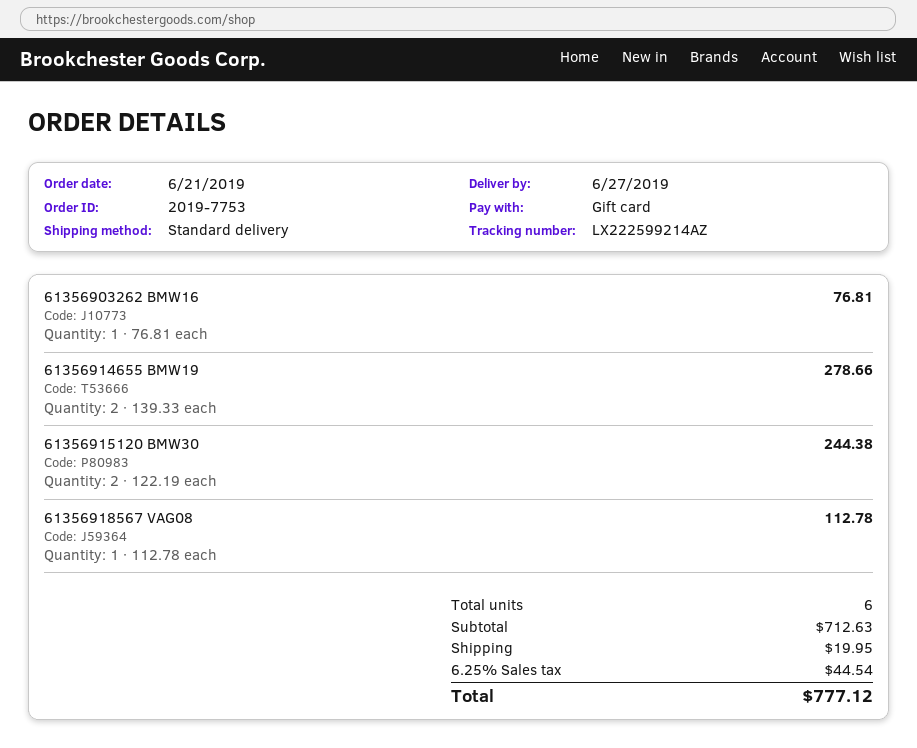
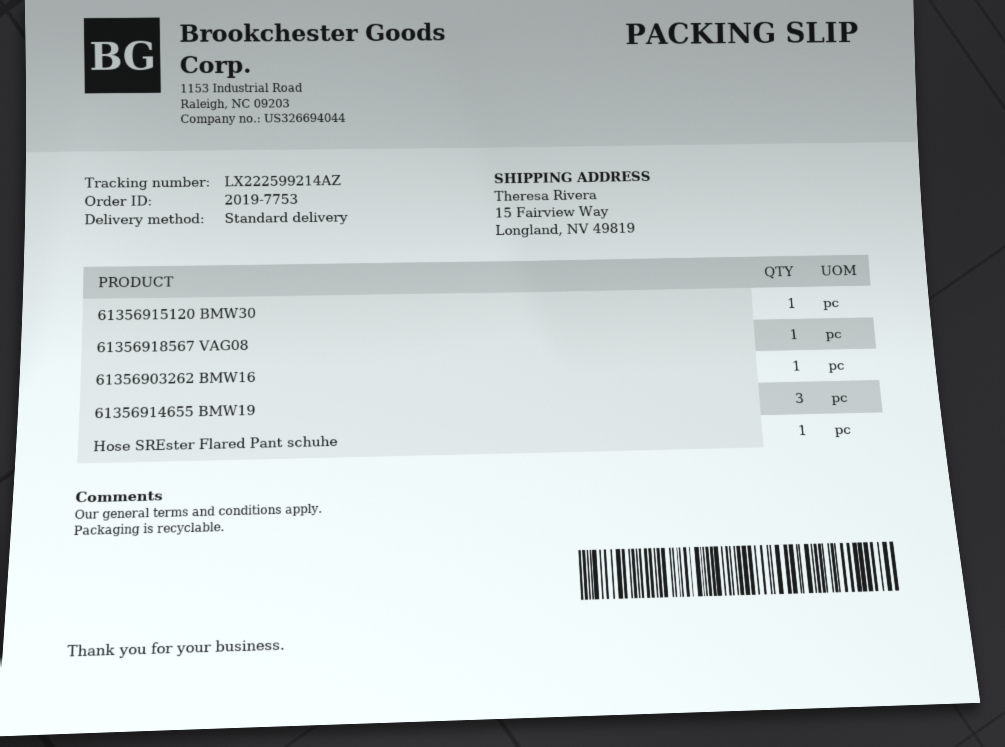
61356914655 BMW19: 2 -> 3
61356915120 BMW30: 2 -> 1
Hose SREster Flared Pant schuhe: none -> 1

